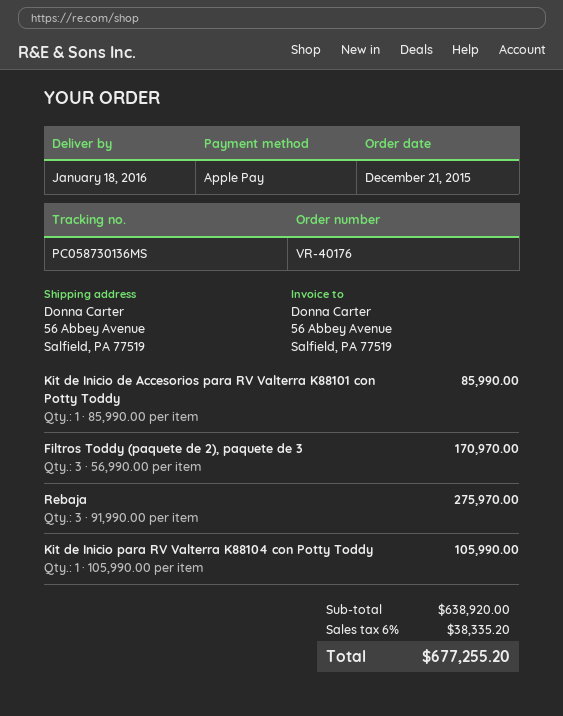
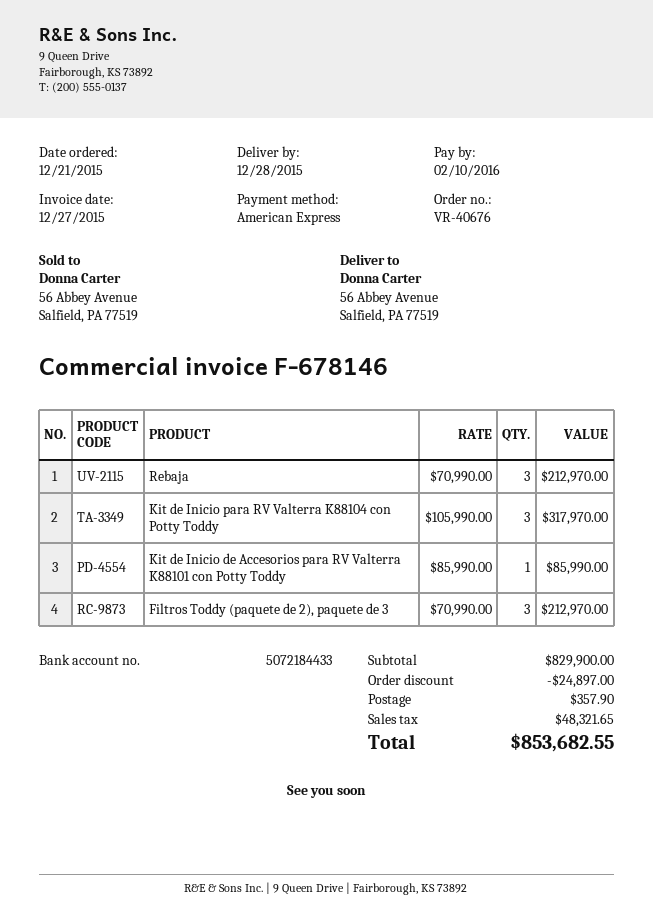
order number: VR-40176 -> VR-40676
delivery date: 2016-01-18 -> 2015-12-28
payment method: Apple Pay -> American Express
Filtros Toddy (paquete de 2), paquete de 3: 3 x 56990.00 = 170970.00 -> 3 x 70990.00 = 212970.00
Rebaja: 3 x 91990.00 = 275970.00 -> 3 x 70990.00 = 212970.00
Kit de Inicio para RV Valterra K88104 con Potty Toddy: 1 x 105990.00 = 105990.00 -> 3 x 105990.00 = 317970.00
subtotal: 638920.00 -> 829900.00
discount: none -> 24897.00
shipping: none -> 357.90
tax: 38335.20 -> 48321.65
total: 677255.20 -> 853682.55

